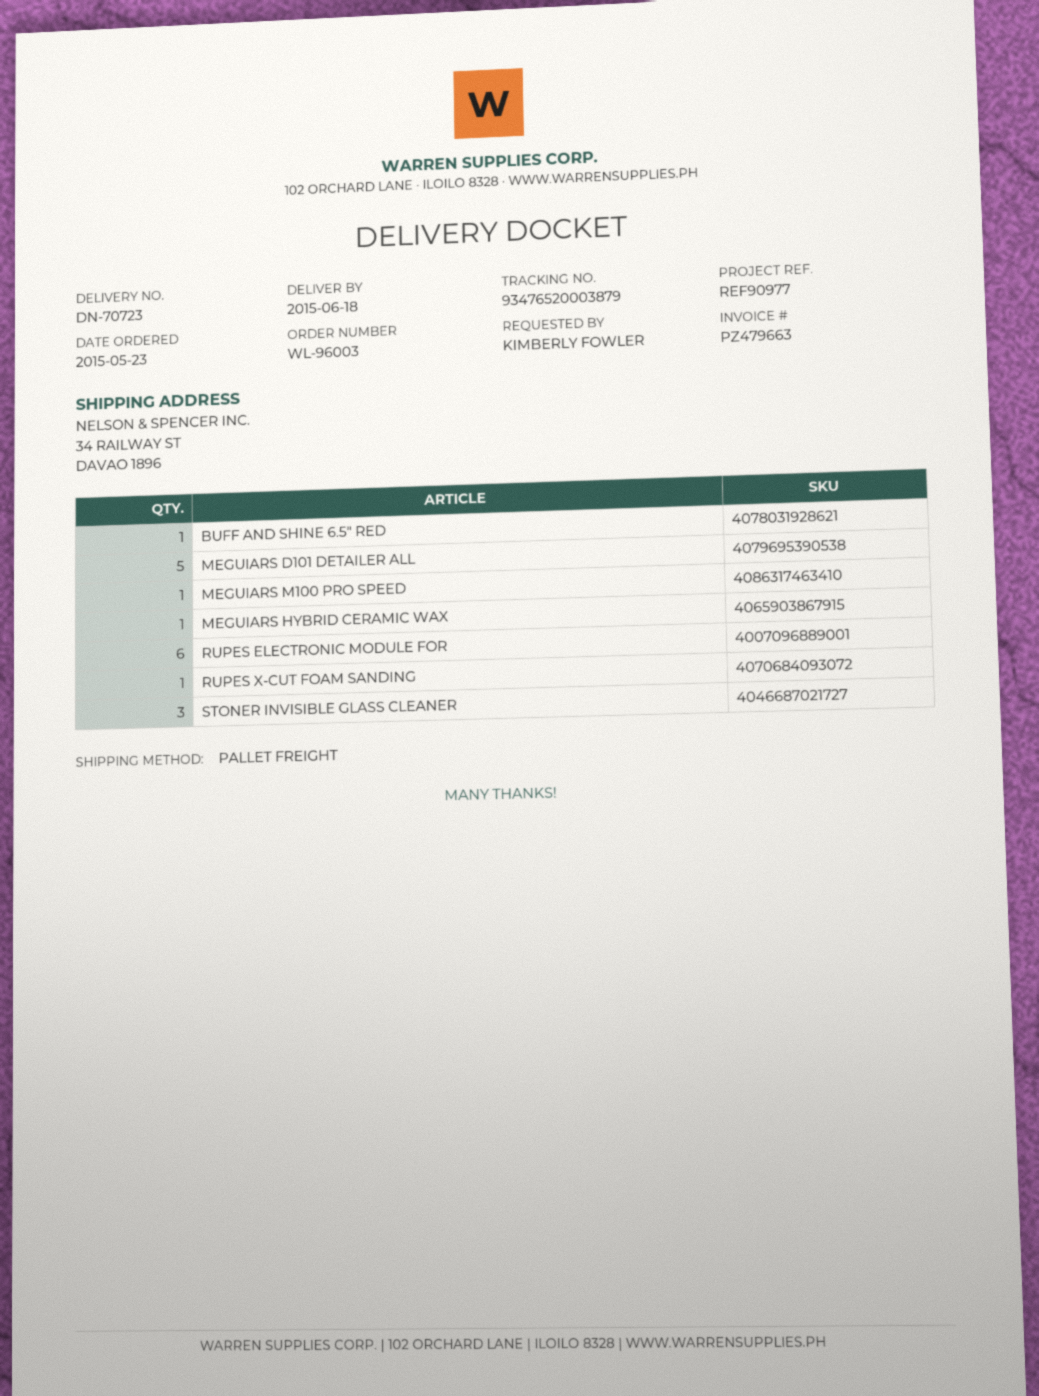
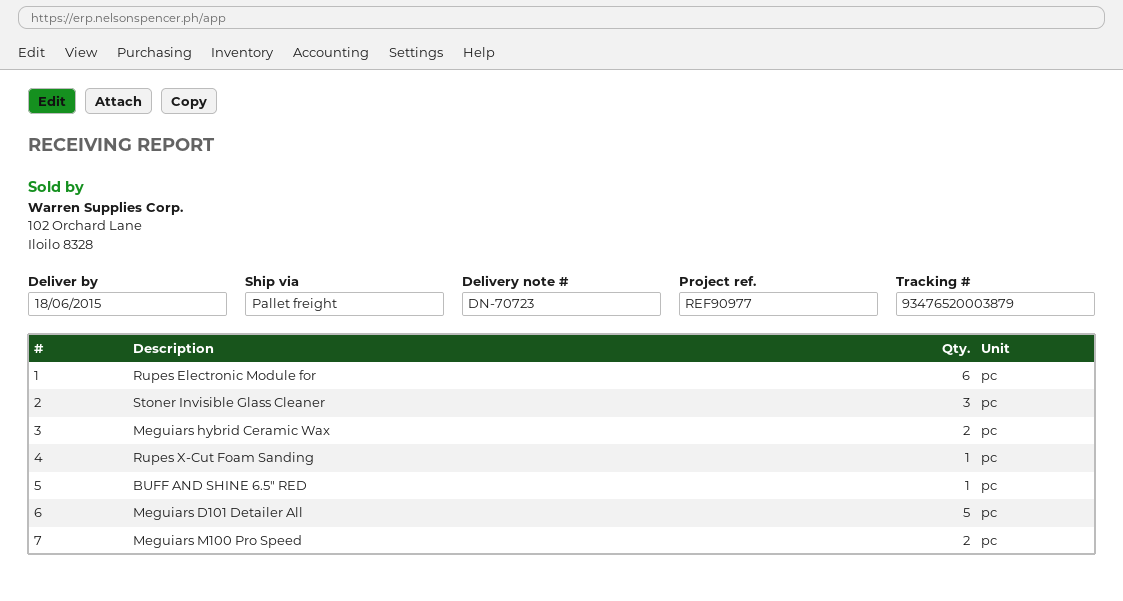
MEGUIARS M100 PRO SPEED: 1 -> 2
MEGUIARS HYBRID CERAMIC WAX: 1 -> 2

